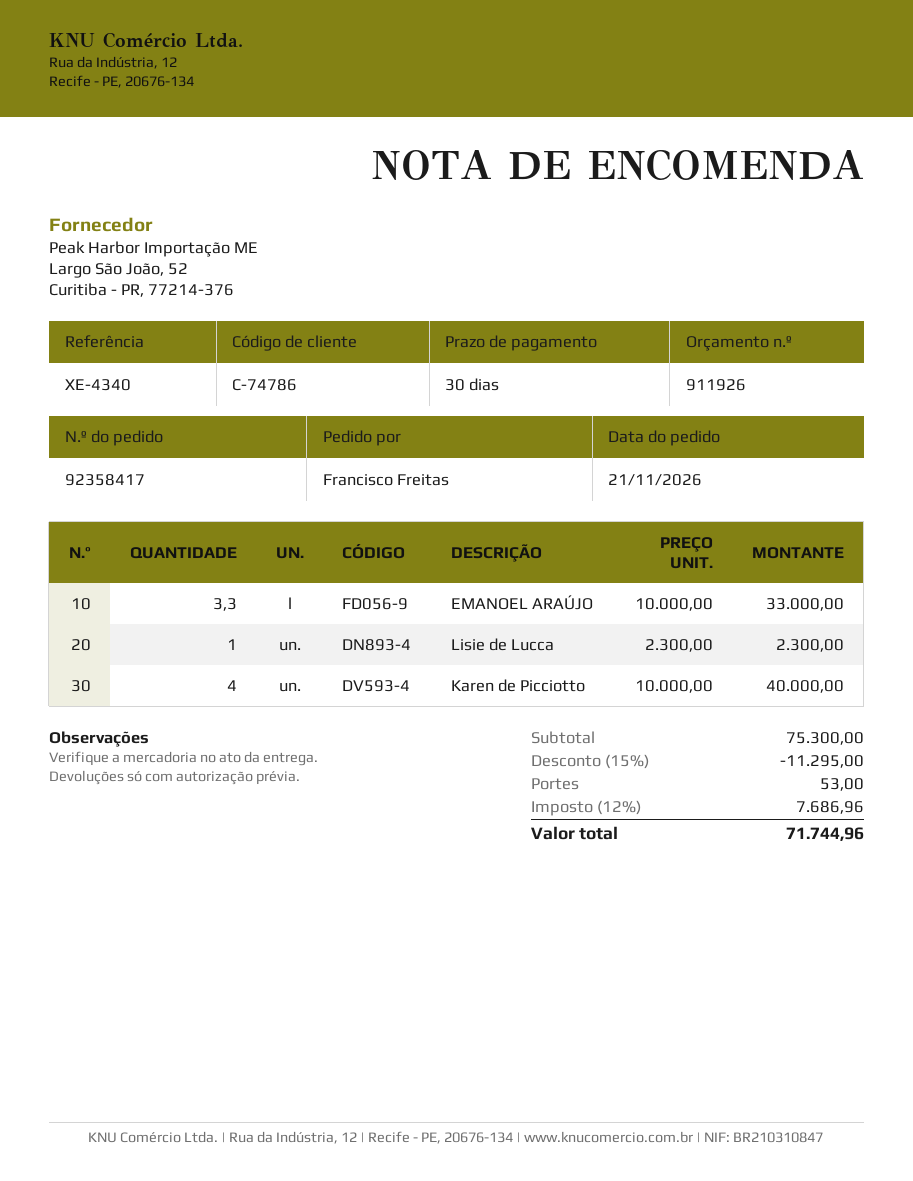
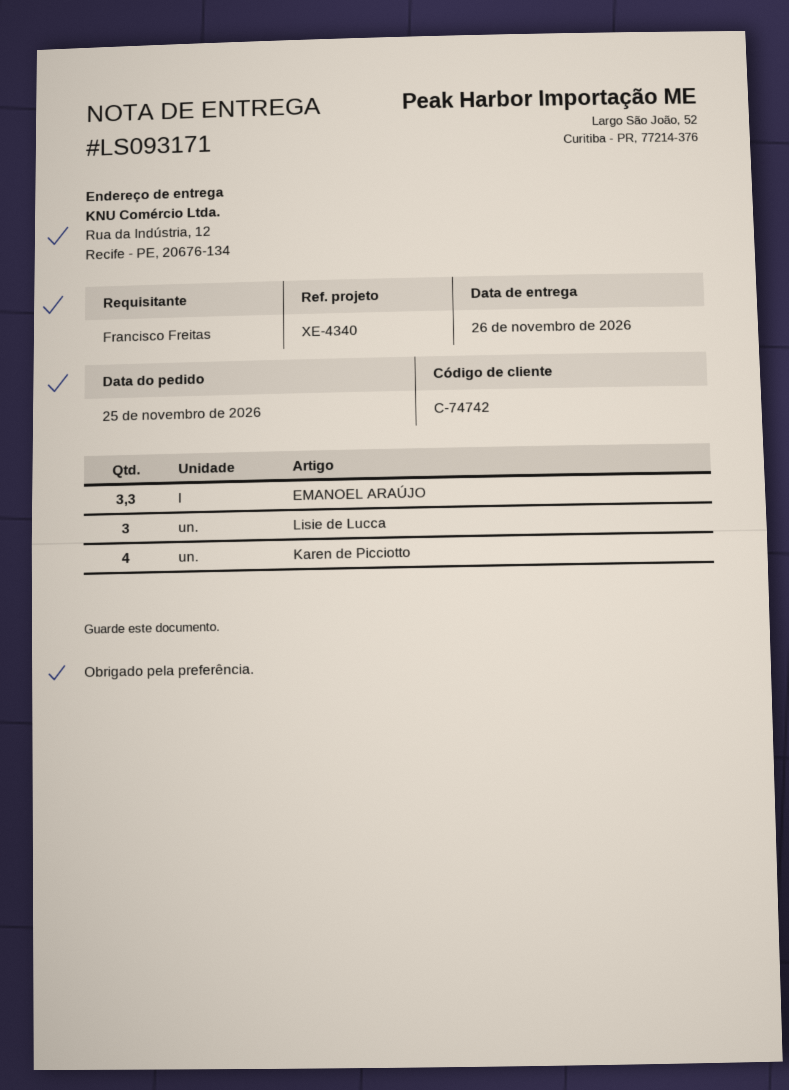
order date: 2026-11-21 -> 2026-11-25
customer number: C-74786 -> C-74742
Lisie de Lucca: 1 -> 3

